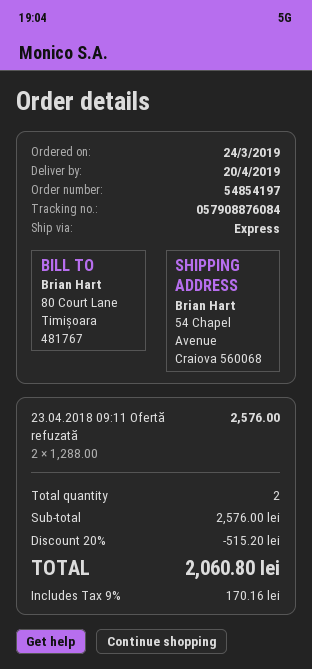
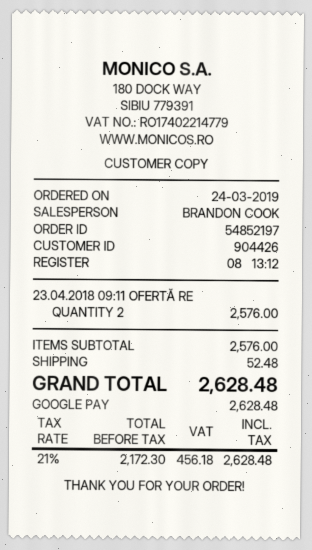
order number: 54854197 -> 54852197
discount: 20% = 515.20 -> none
shipping: none -> 52.48
tax: 9% = 170.16 -> 21% = 456.18
total: 2060.80 -> 2628.48

